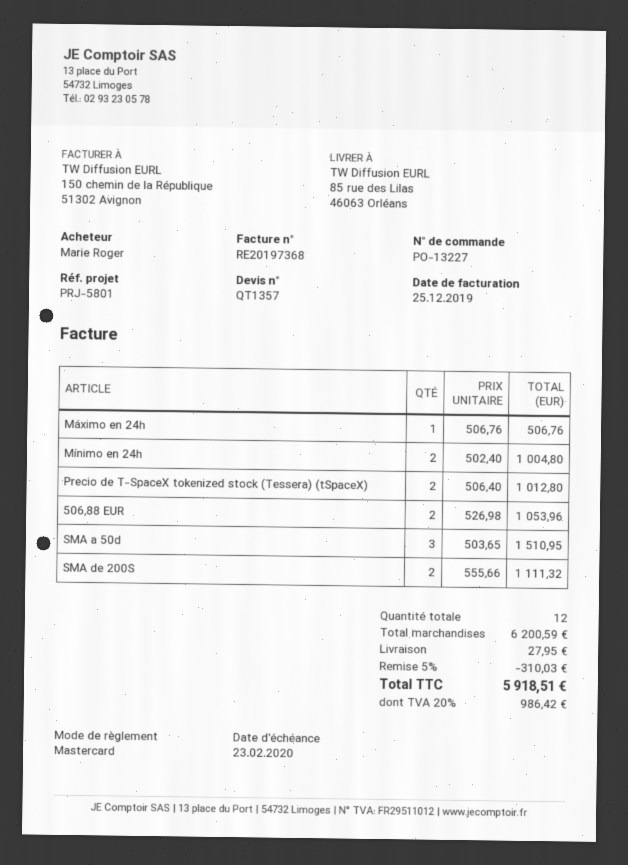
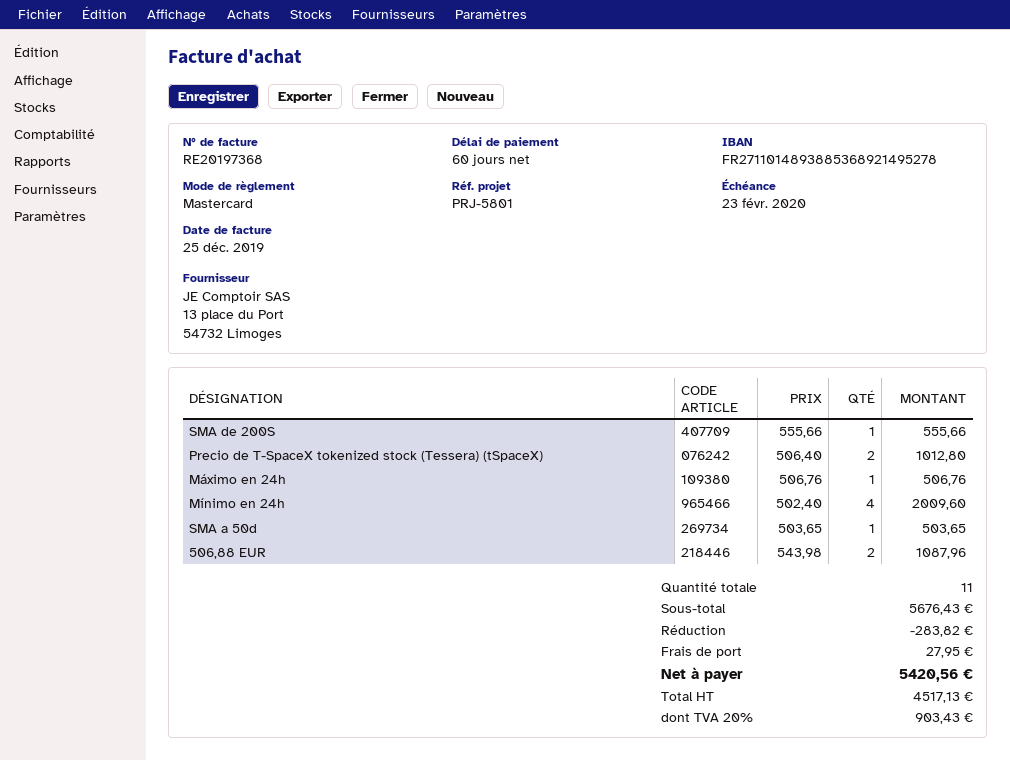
Mínimo en 24h: 2 x 502.40 = 1004.80 -> 4 x 502.40 = 2009.60
506,88 EUR: 2 x 526.98 = 1053.96 -> 2 x 543.98 = 1087.96
SMA a 50d: 3 x 503.65 = 1510.95 -> 1 x 503.65 = 503.65
SMA de 200S: 2 x 555.66 = 1111.32 -> 1 x 555.66 = 555.66
total quantity: 12 -> 11
subtotal: 6200.59 -> 5676.43
discount: 310.03 -> 283.82
tax: 20% = 986.42 -> 20% = 903.43
total: 5918.51 -> 5420.56

